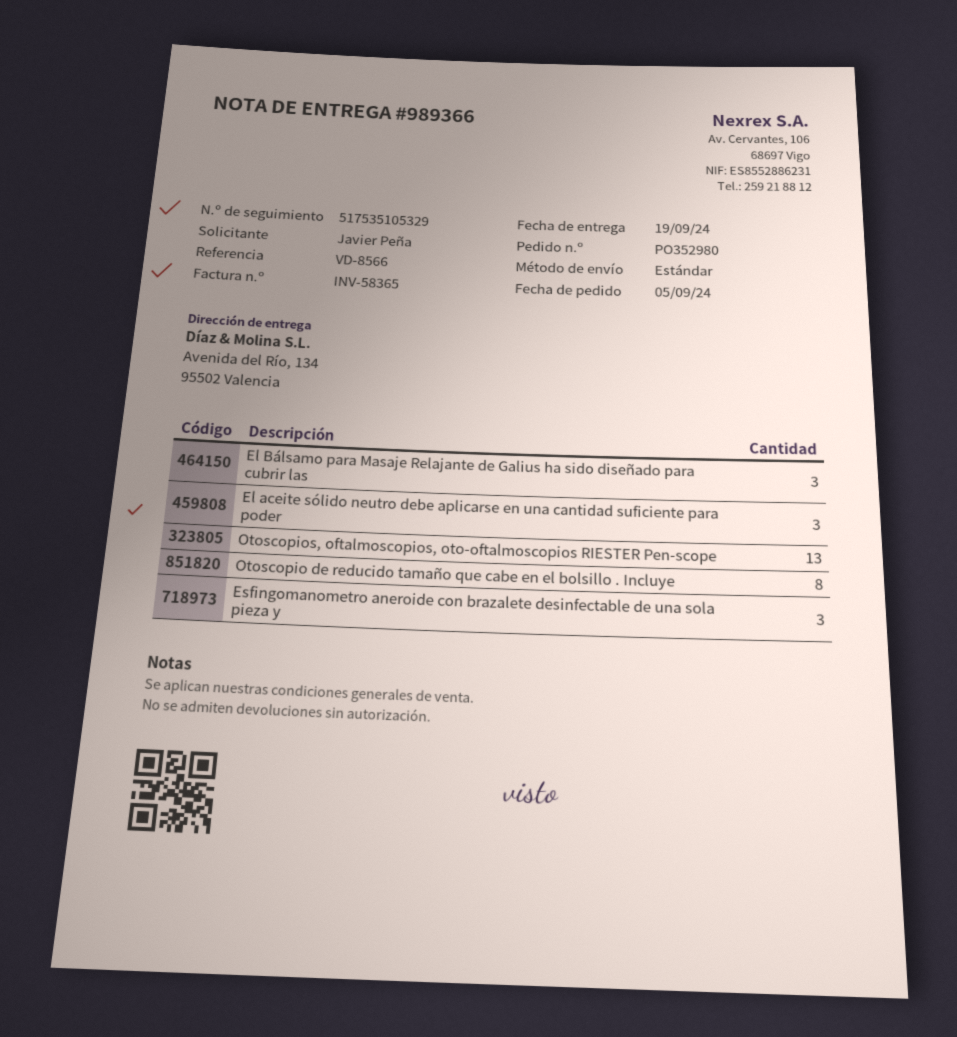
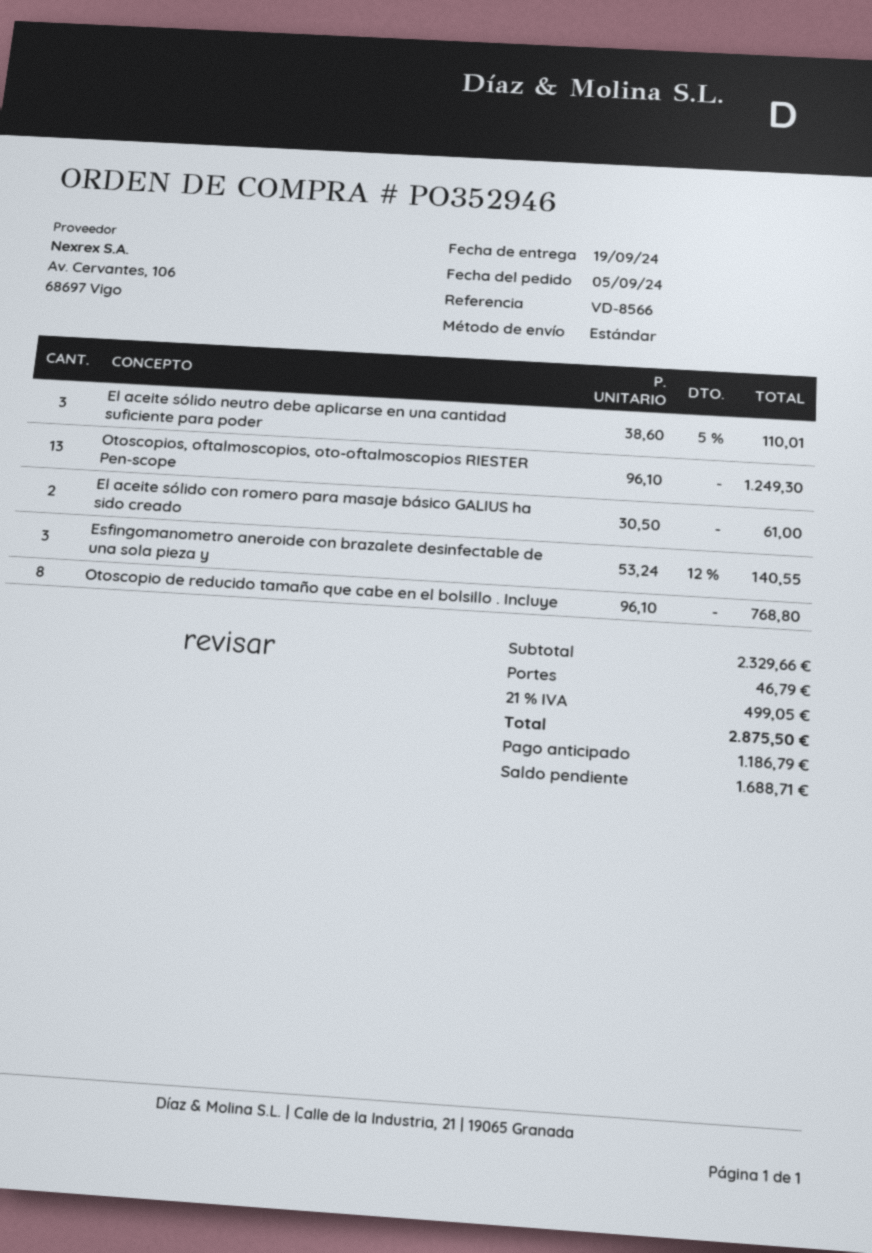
order number: PO352980 -> PO352946
El Bálsamo para Masaje Relajante de Galius ha sido diseñado para cubrir las: 3 -> none
El aceite sólido con romero para masaje básico GALIUS ha sido creado: none -> 2

